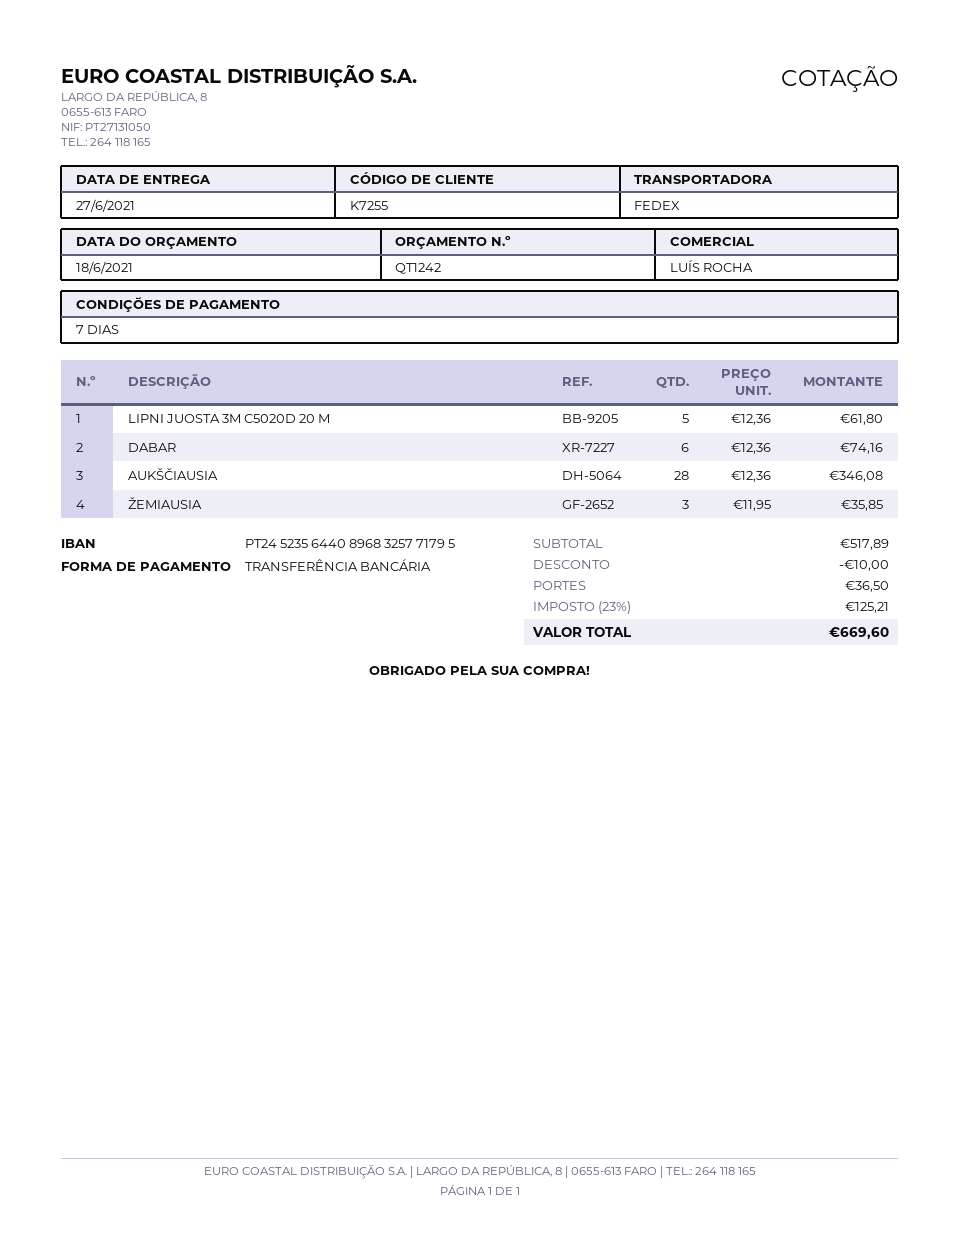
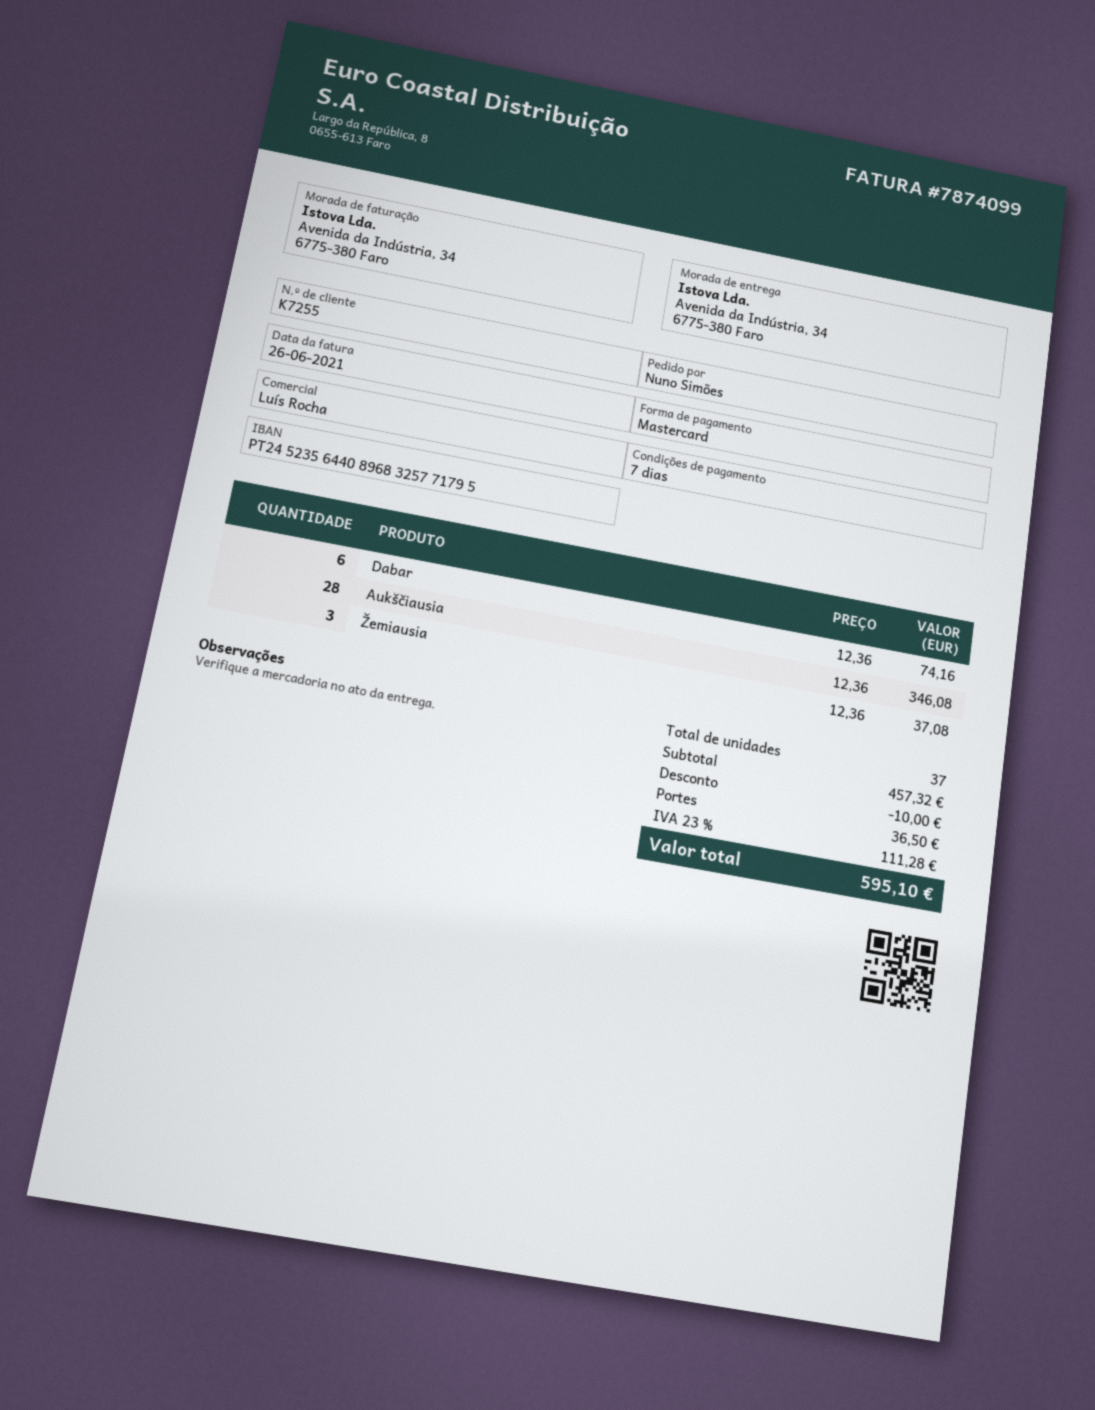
payment method: bank transfer -> Mastercard
LIPNI JUOSTA 3M C5020D 20 M: 5 x 12.36 = 61.80 -> none
ŽEMIAUSIA: 3 x 11.95 = 35.85 -> 3 x 12.36 = 37.08
subtotal: 517.89 -> 457.32
tax: 23% = 125.21 -> 23% = 111.28
total: 669.60 -> 595.10

